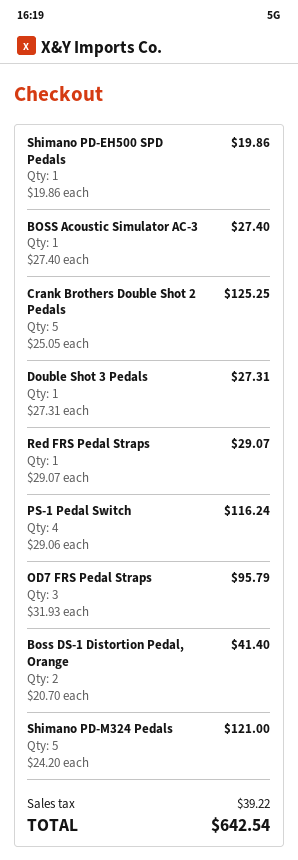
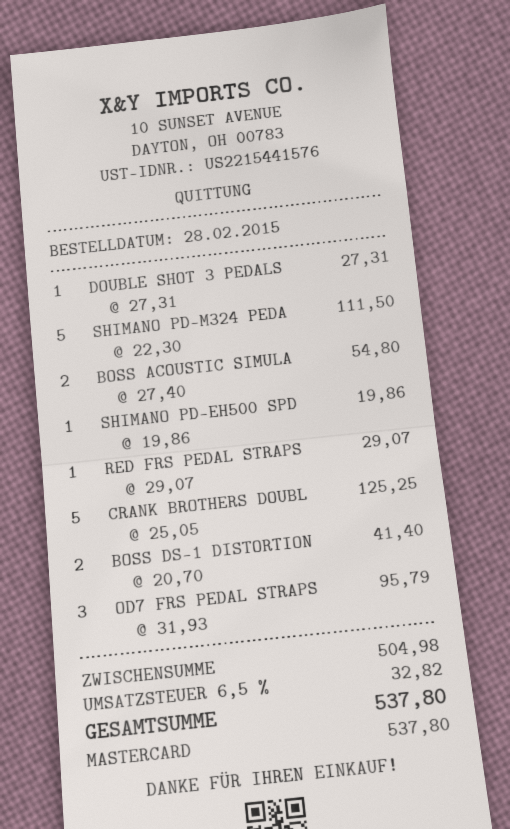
BOSS Acoustic Simulator AC-3: 1 x 27.40 = 27.40 -> 2 x 27.40 = 54.80
PS-1 Pedal Switch: 4 x 29.06 = 116.24 -> none
Shimano PD-M324 Pedals: 5 x 24.20 = 121.00 -> 5 x 22.30 = 111.50
tax: 39.22 -> 32.82
total: 642.54 -> 537.80

